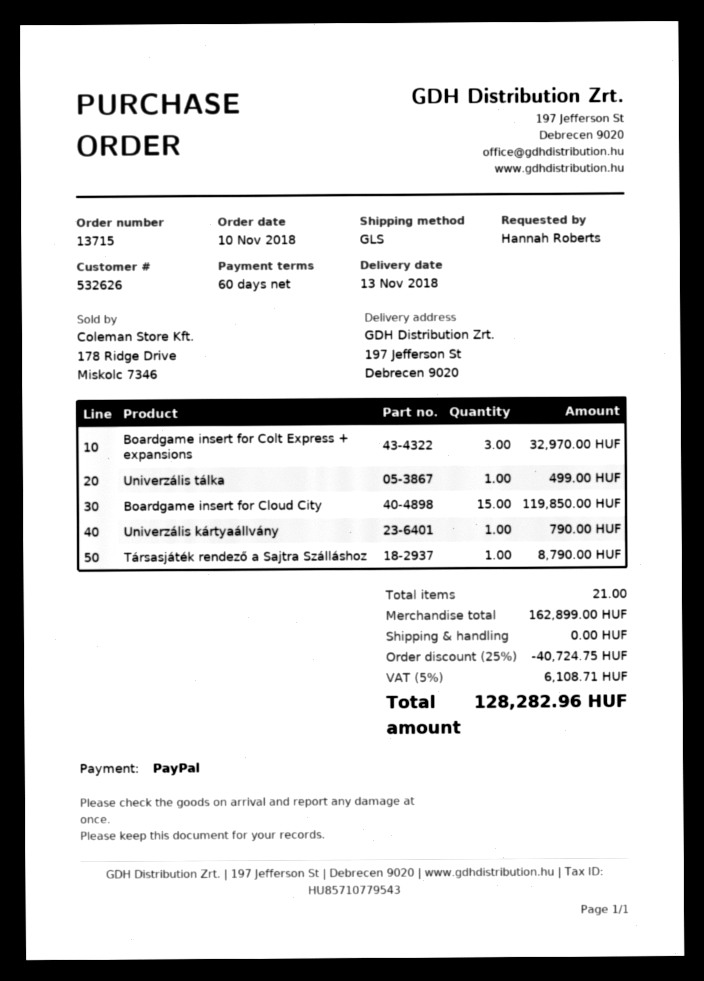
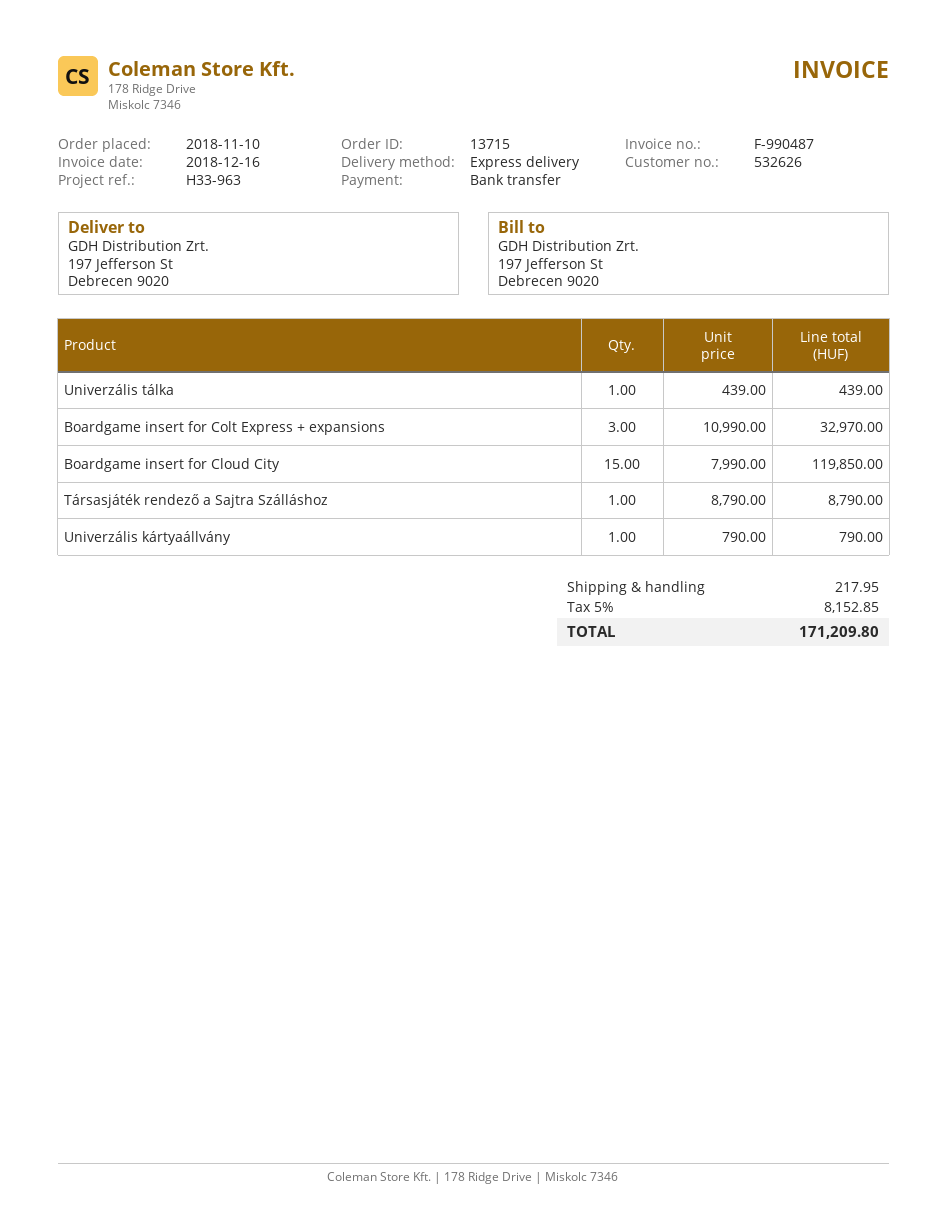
payment method: PayPal -> bank transfer
shipping method: GLS -> express
Univerzális tálka: 1 for 499.00 -> 1 for 439.00
discount: 25% = 40724.75 -> none
shipping: 0.00 -> 217.95
tax: 5% = 6108.71 -> 5% = 8152.85
total: 128282.96 -> 171209.80

